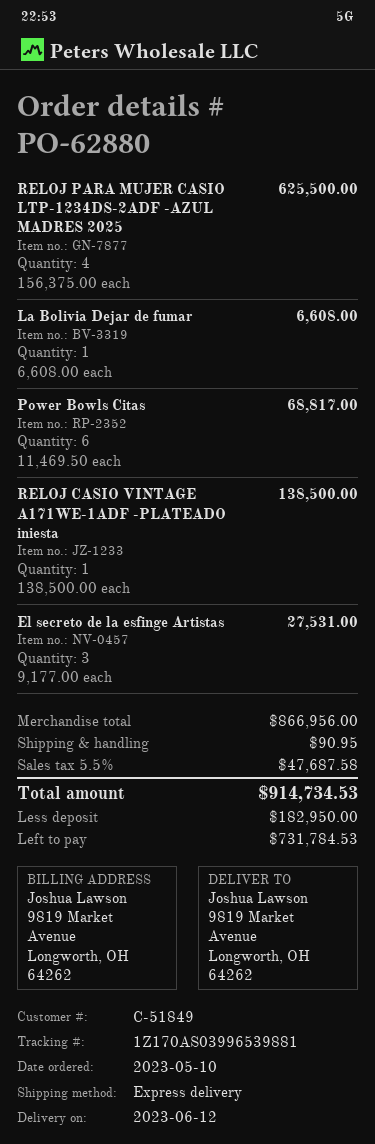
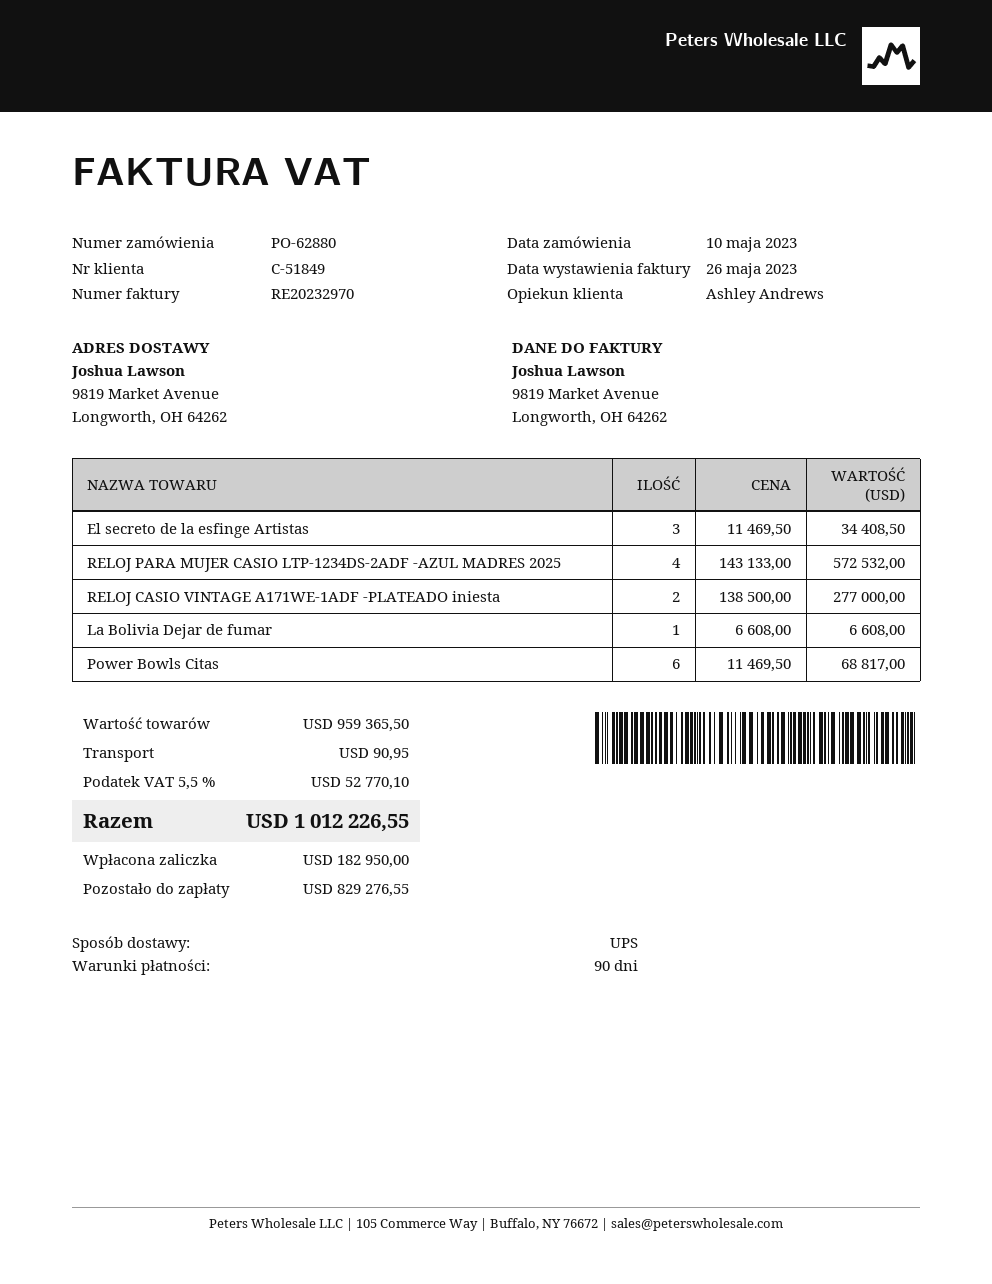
shipping method: express -> UPS
RELOJ PARA MUJER CASIO LTP-1234DS-2ADF -AZUL MADRES 2025: 4 x 156375.00 = 625500.00 -> 4 x 143133.00 = 572532.00
RELOJ CASIO VINTAGE A171WE-1ADF -PLATEADO iniesta: 1 x 138500.00 = 138500.00 -> 2 x 138500.00 = 277000.00
El secreto de la esfinge Artistas: 3 x 9177.00 = 27531.00 -> 3 x 11469.50 = 34408.50
subtotal: 866956.00 -> 959365.50
tax: 5.5% = 47687.58 -> 5.5% = 52770.10
total: 914734.53 -> 1012226.55
balance: 731784.53 -> 829276.55

